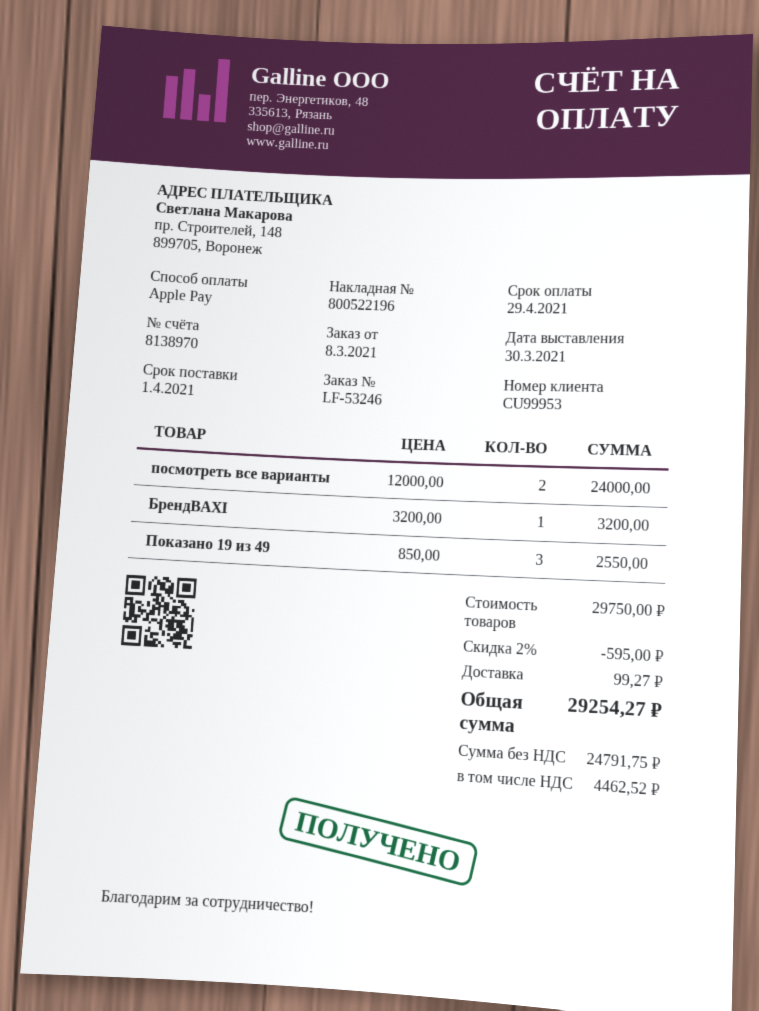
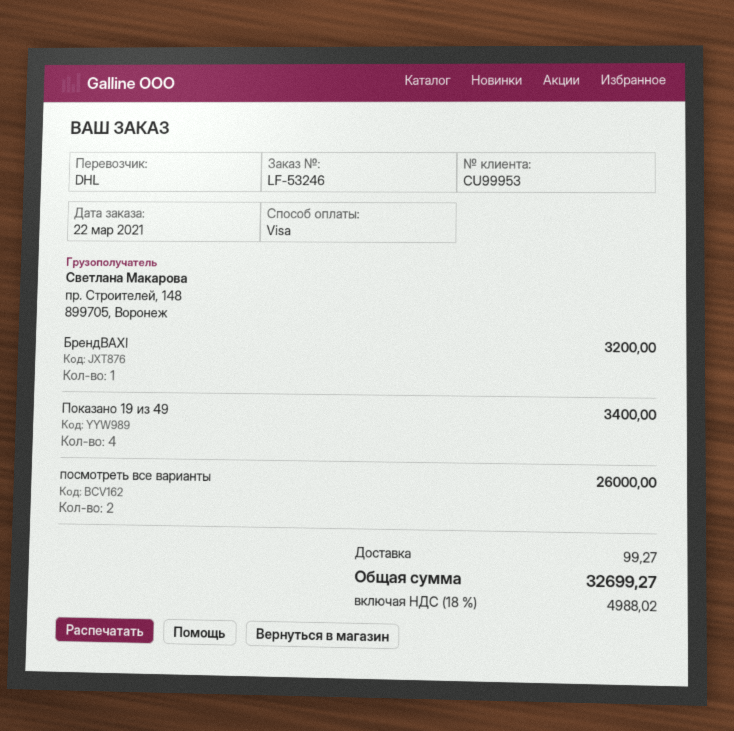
order date: 2021-03-08 -> 2021-03-22
payment method: Apple Pay -> Visa
посмотреть все варианты: 2 for 24000.00 -> 2 for 26000.00
Показано 19 из 49: 3 for 2550.00 -> 4 for 3400.00
discount: 2% = 595.00 -> none
tax: 4462.52 -> 4988.02
total: 29254.27 -> 32699.27

